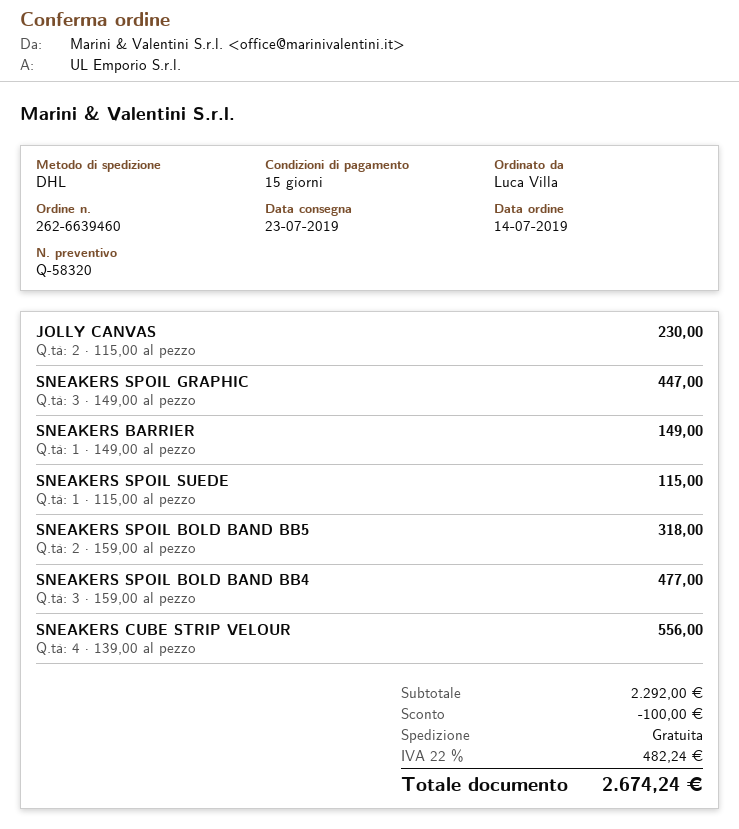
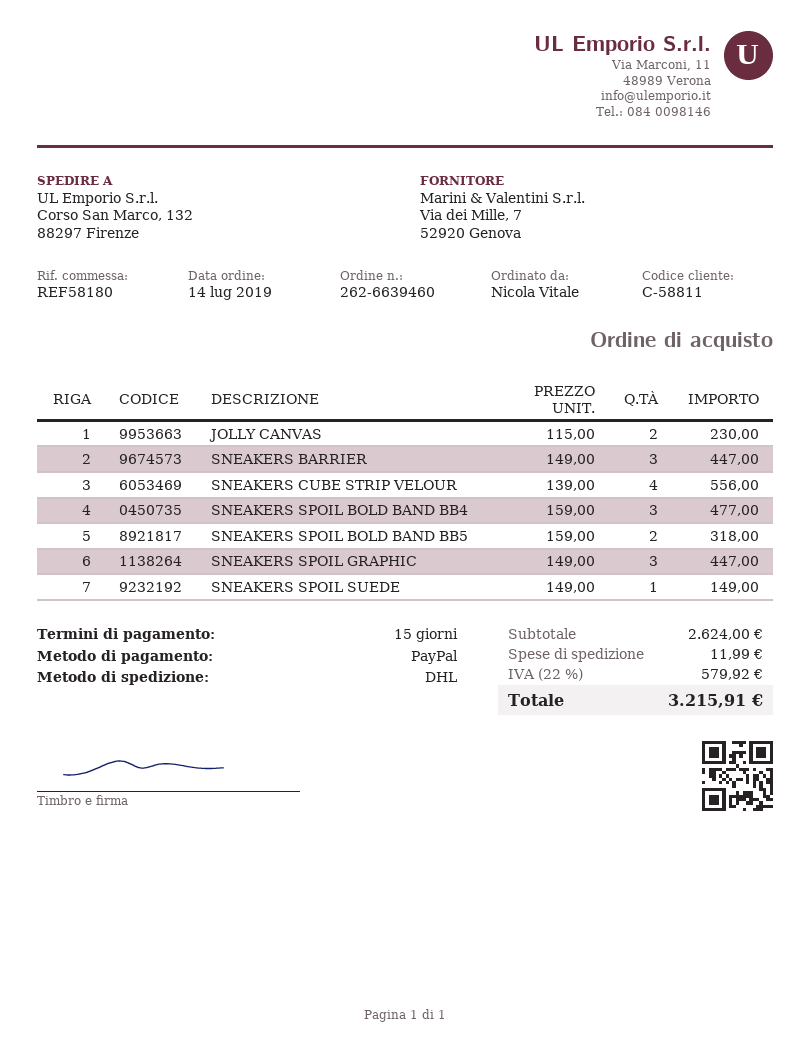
ordered by: Luca Villa -> Nicola Vitale
SNEAKERS BARRIER: 1 x 149.00 = 149.00 -> 3 x 149.00 = 447.00
SNEAKERS SPOIL SUEDE: 1 x 115.00 = 115.00 -> 1 x 149.00 = 149.00
subtotal: 2292.00 -> 2624.00
discount: 100.00 -> none
shipping: 0.00 -> 11.99
tax: 22% = 482.24 -> 22% = 579.92
total: 2674.24 -> 3215.91

